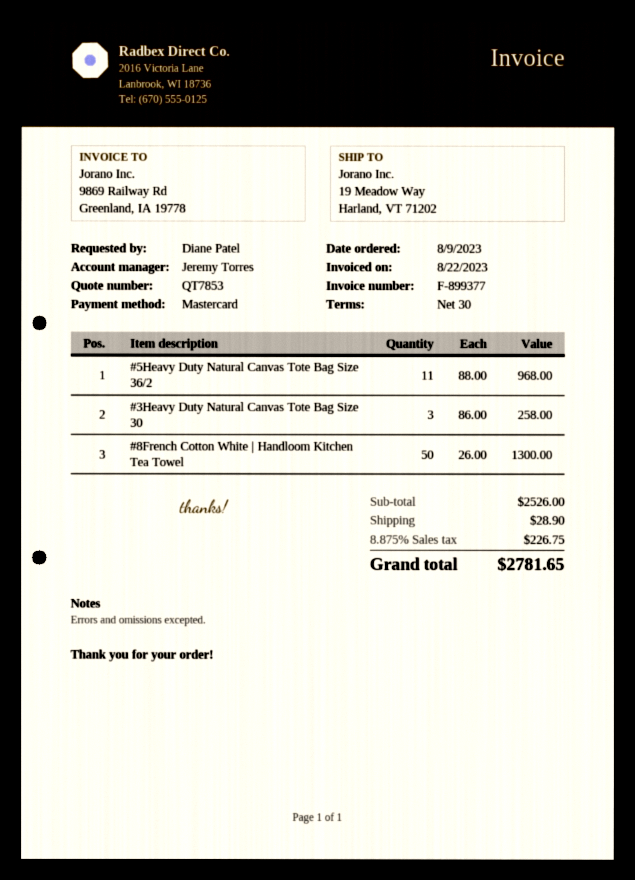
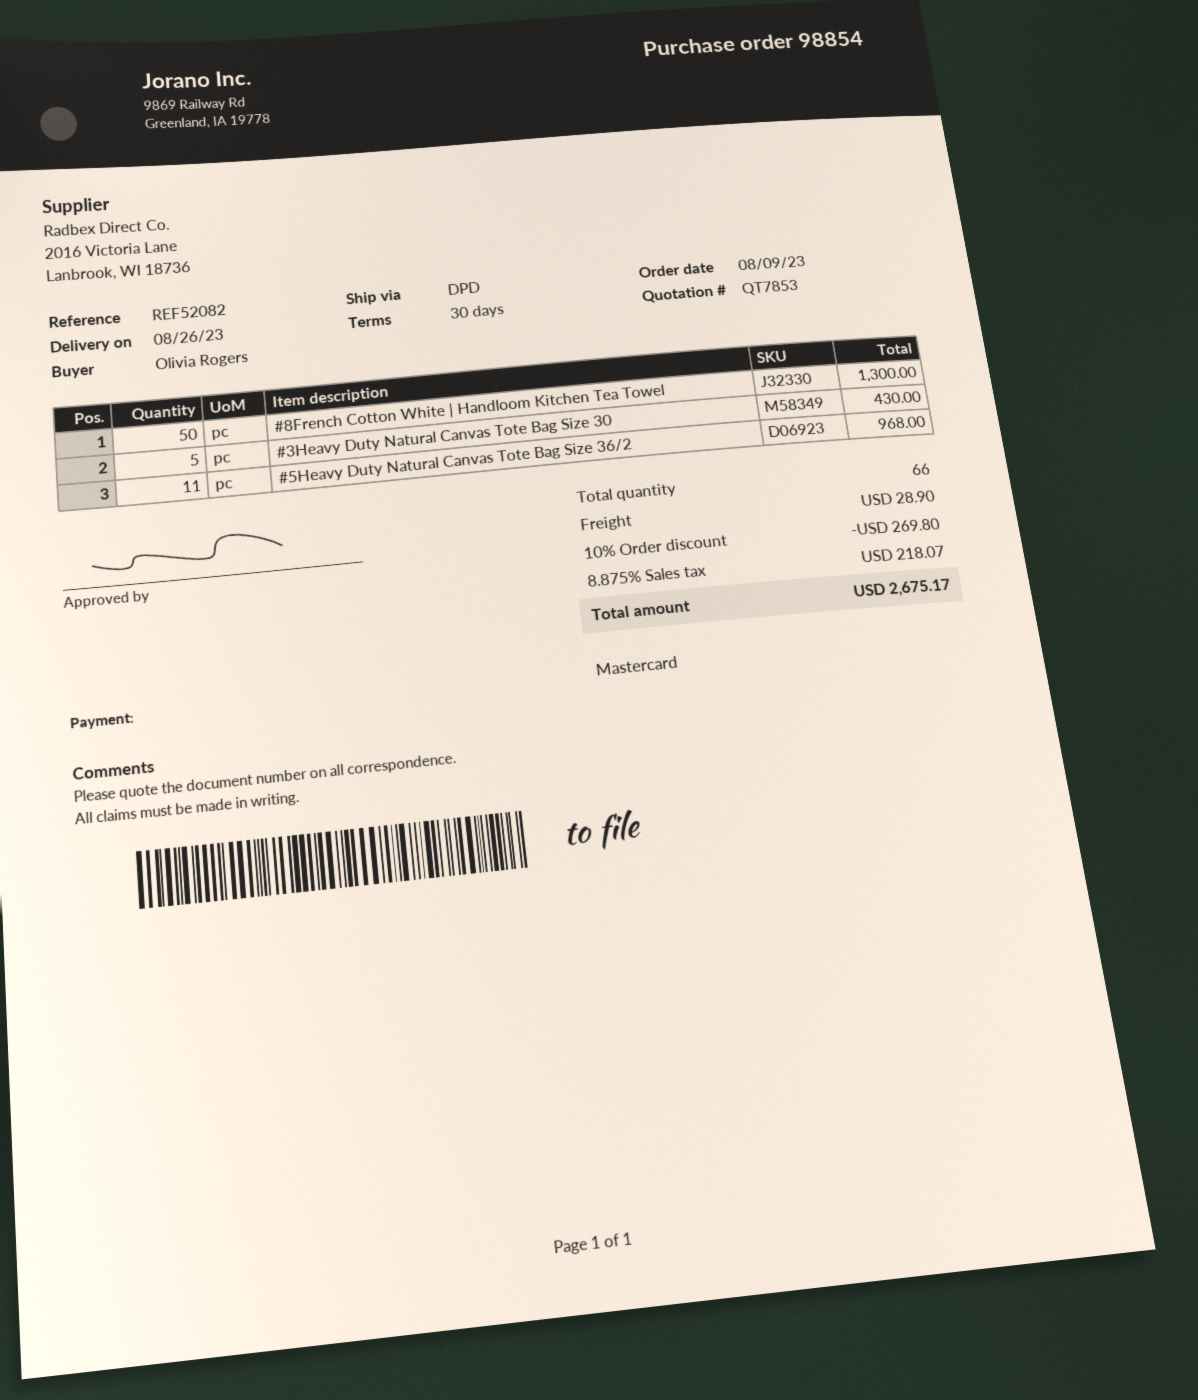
ordered by: Diane Patel -> Olivia Rogers
#3Heavy Duty Natural Canvas Tote Bag Size 30: 3 for 258.00 -> 5 for 430.00
discount: none -> 10% = 269.80
tax: 8.875% = 226.75 -> 8.875% = 218.07
total: 2781.65 -> 2675.17

